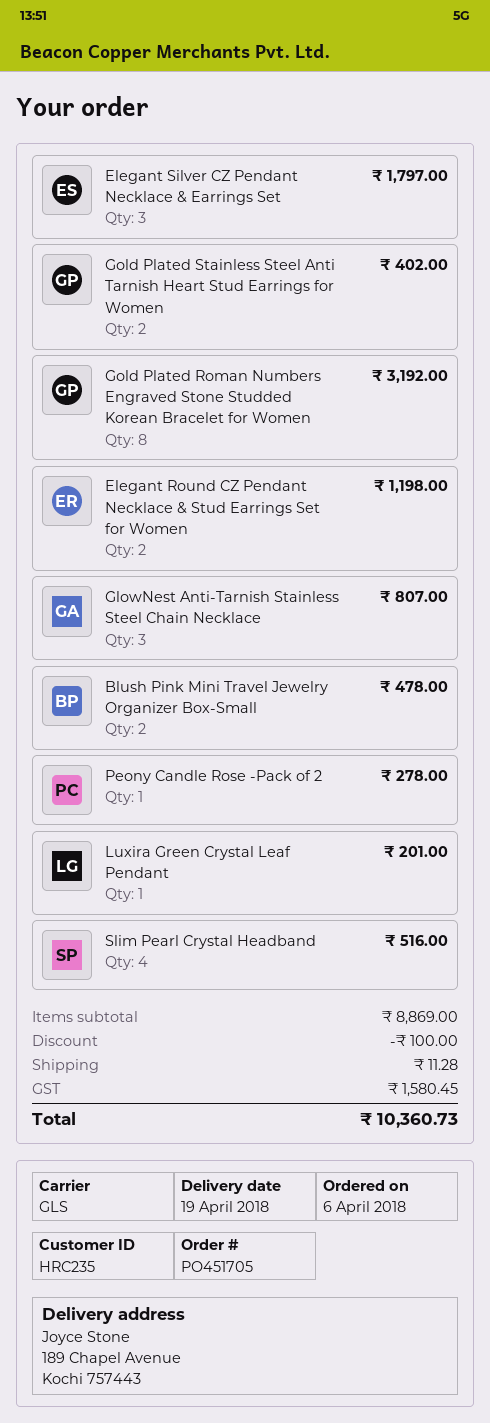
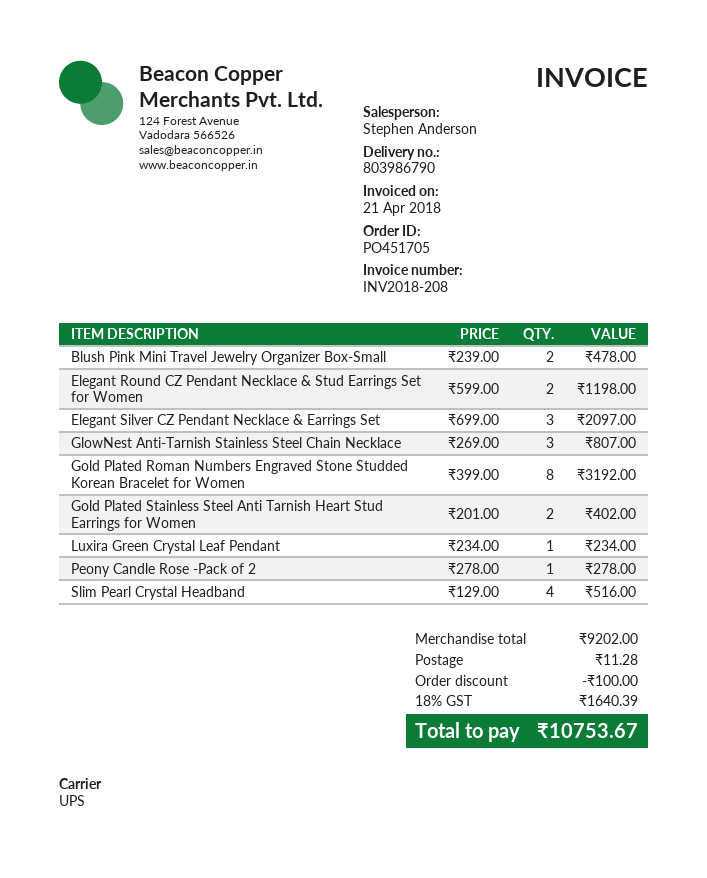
shipping method: GLS -> UPS
Elegant Silver CZ Pendant Necklace & Earrings Set: 3 for 1797.00 -> 3 for 2097.00
Luxira Green Crystal Leaf Pendant: 1 for 201.00 -> 1 for 234.00
subtotal: 8869.00 -> 9202.00
tax: 1580.45 -> 1640.39
total: 10360.73 -> 10753.67

